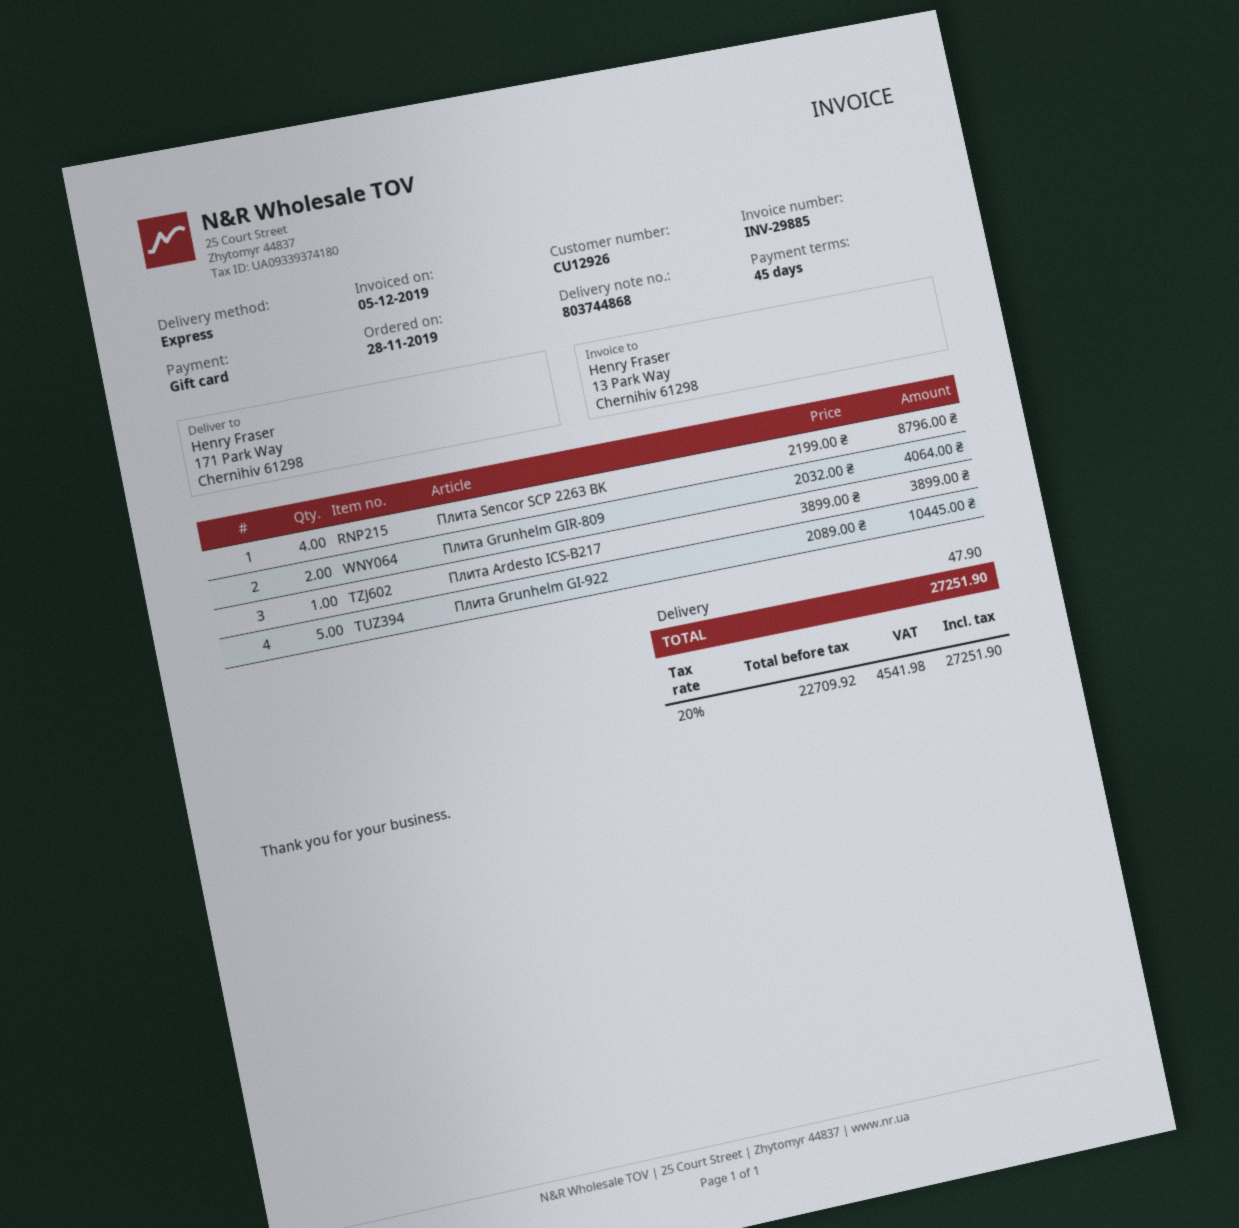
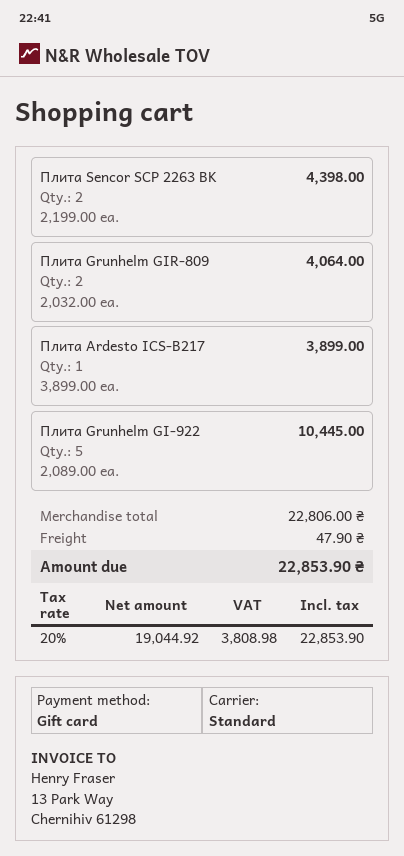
shipping method: express -> standard
Плита Sencor SCP 2263 BK: 4 x 2199.00 = 8796.00 -> 2 x 2199.00 = 4398.00
net: 22709.92 -> 19044.92
tax: 20% = 4541.98 -> 20% = 3808.98
total: 27251.90 -> 22853.90

